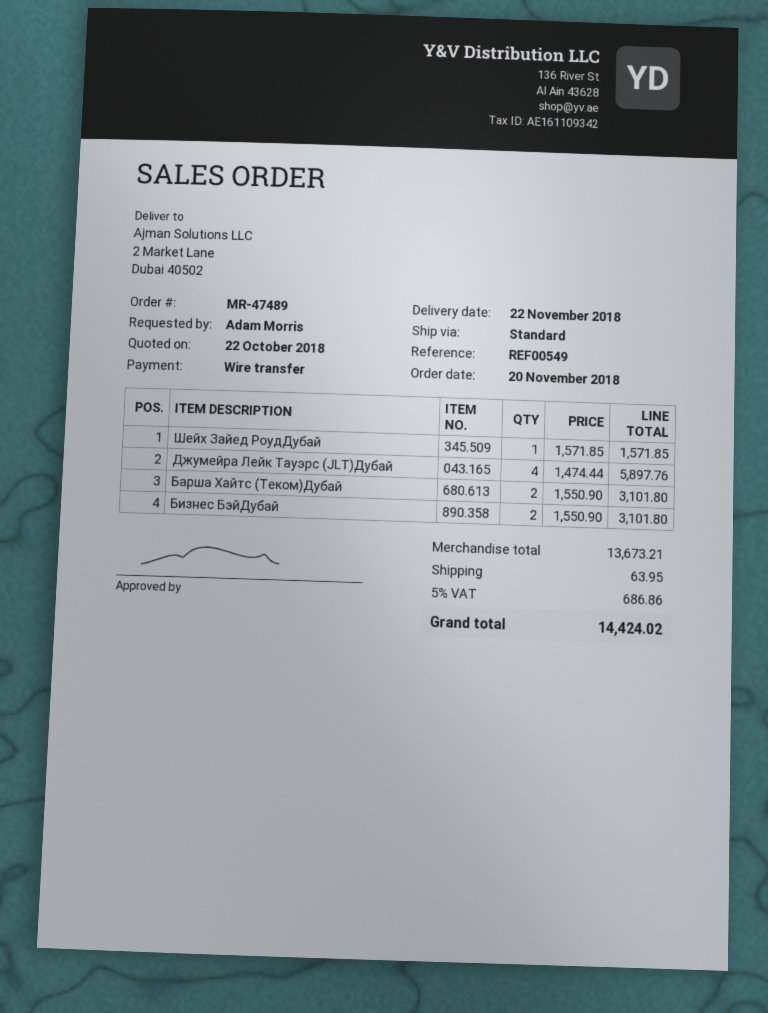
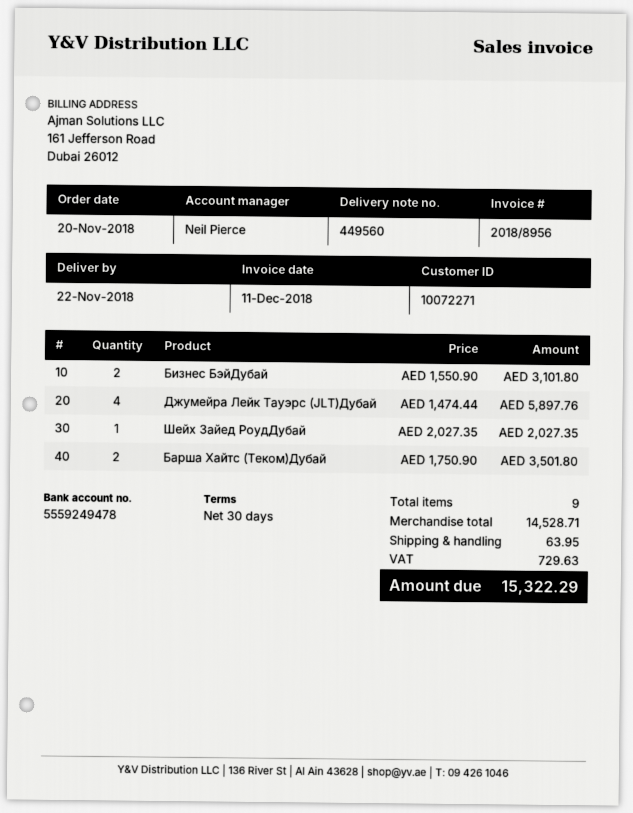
Шейх Зайед РоудДубай: 1 x 1571.85 = 1571.85 -> 1 x 2027.35 = 2027.35
Барша Хайтс (Теком)Дубай: 2 x 1550.90 = 3101.80 -> 2 x 1750.90 = 3501.80
subtotal: 13673.21 -> 14528.71
tax: 686.86 -> 729.63
total: 14424.02 -> 15322.29

